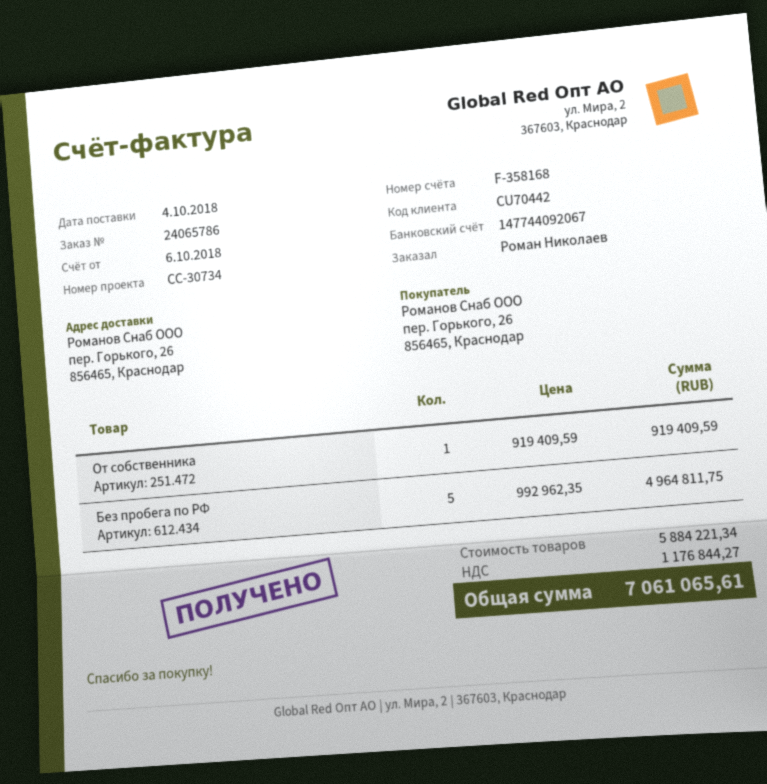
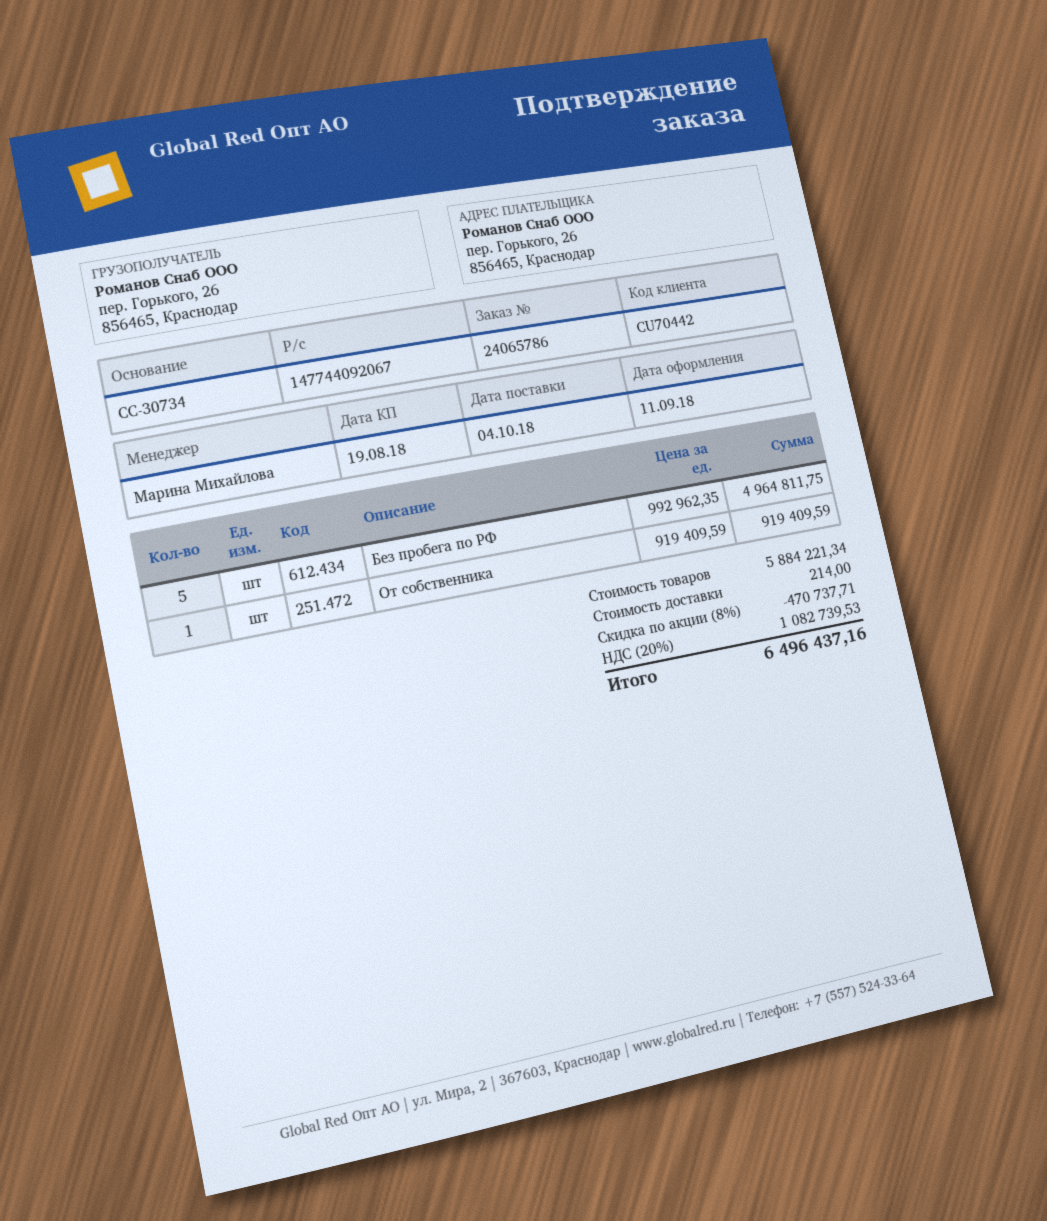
discount: none -> 8% = 470737.71
shipping: none -> 214.00
tax: 1176844.27 -> 1082739.53
total: 7061065.61 -> 6496437.16

